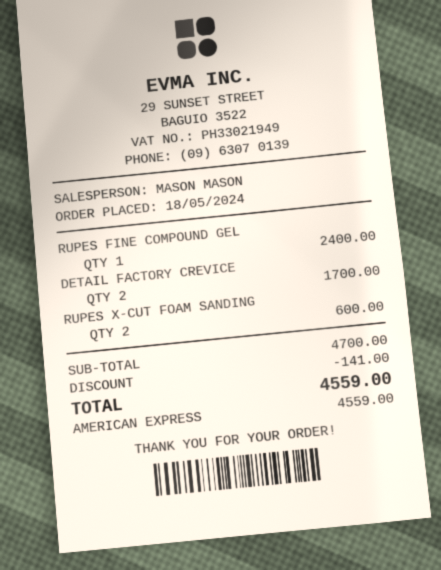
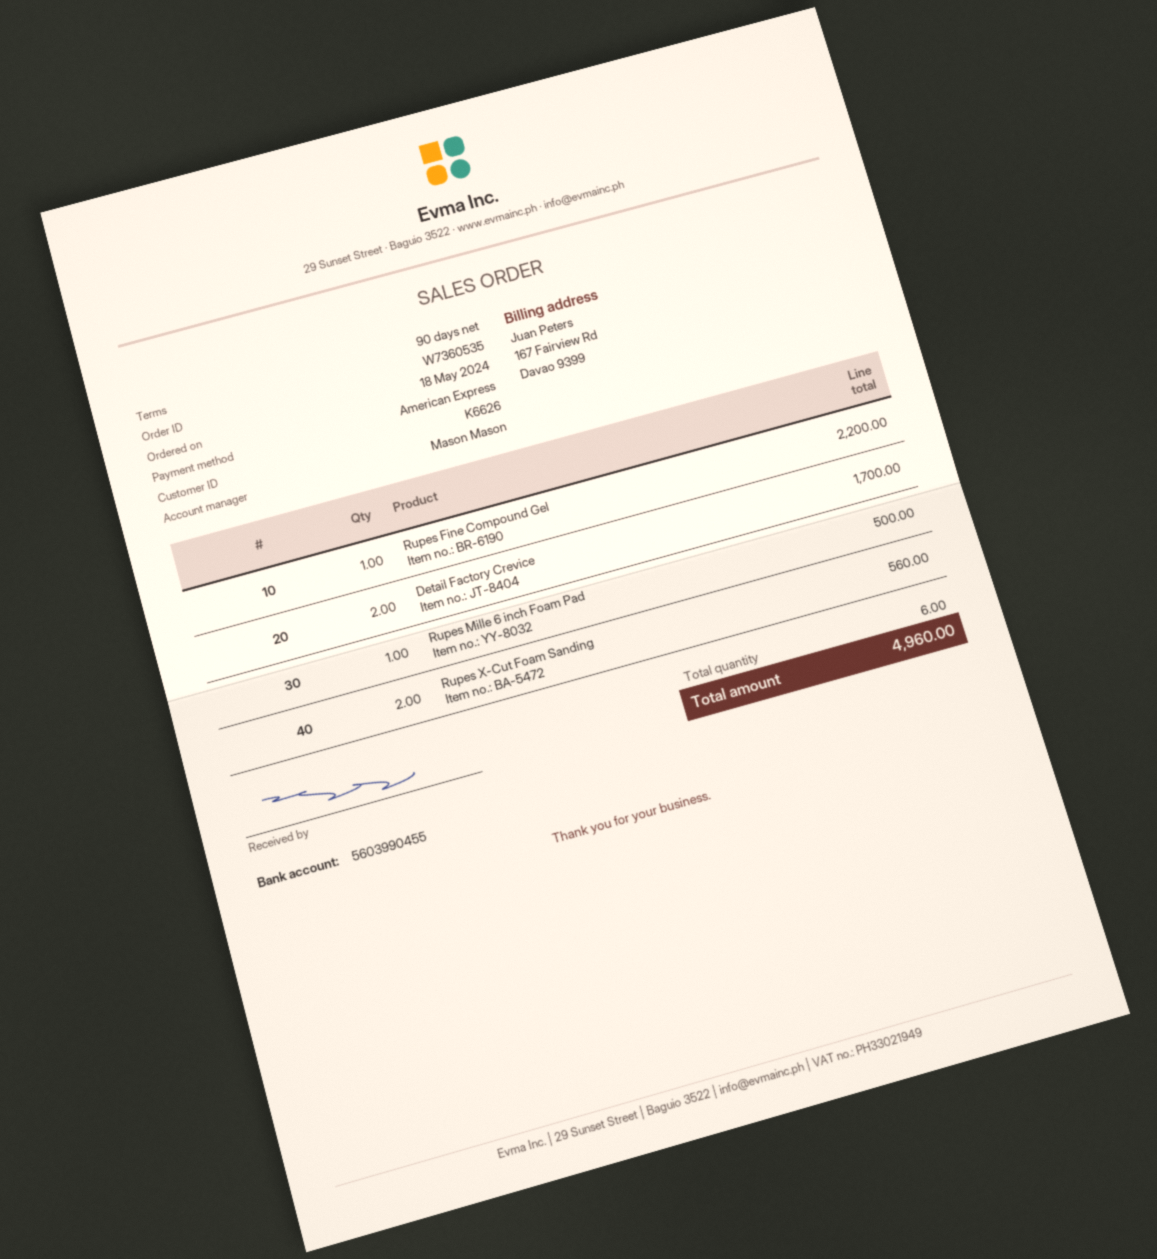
RUPES FINE COMPOUND GEL: 1 for 2400.00 -> 1 for 2200.00
RUPES X-CUT FOAM SANDING: 2 for 600.00 -> 2 for 560.00
Rupes Mille 6 inch Foam Pad: none -> 1 for 500.00
discount: 141.00 -> none
total: 4559.00 -> 4960.00

